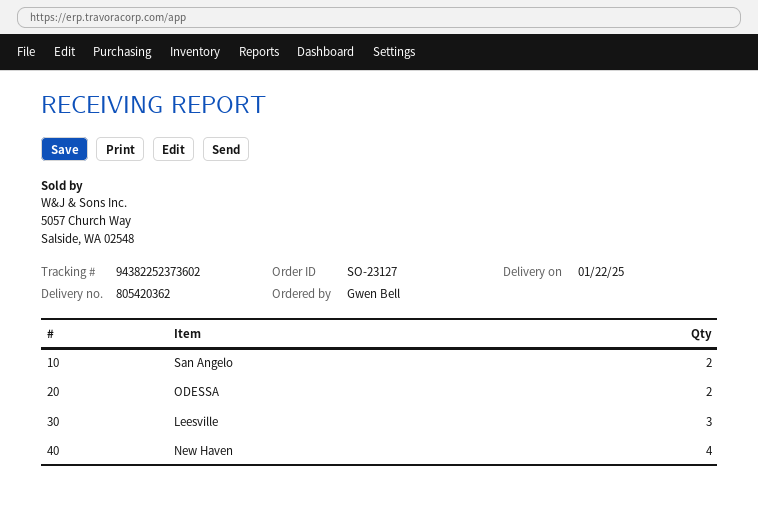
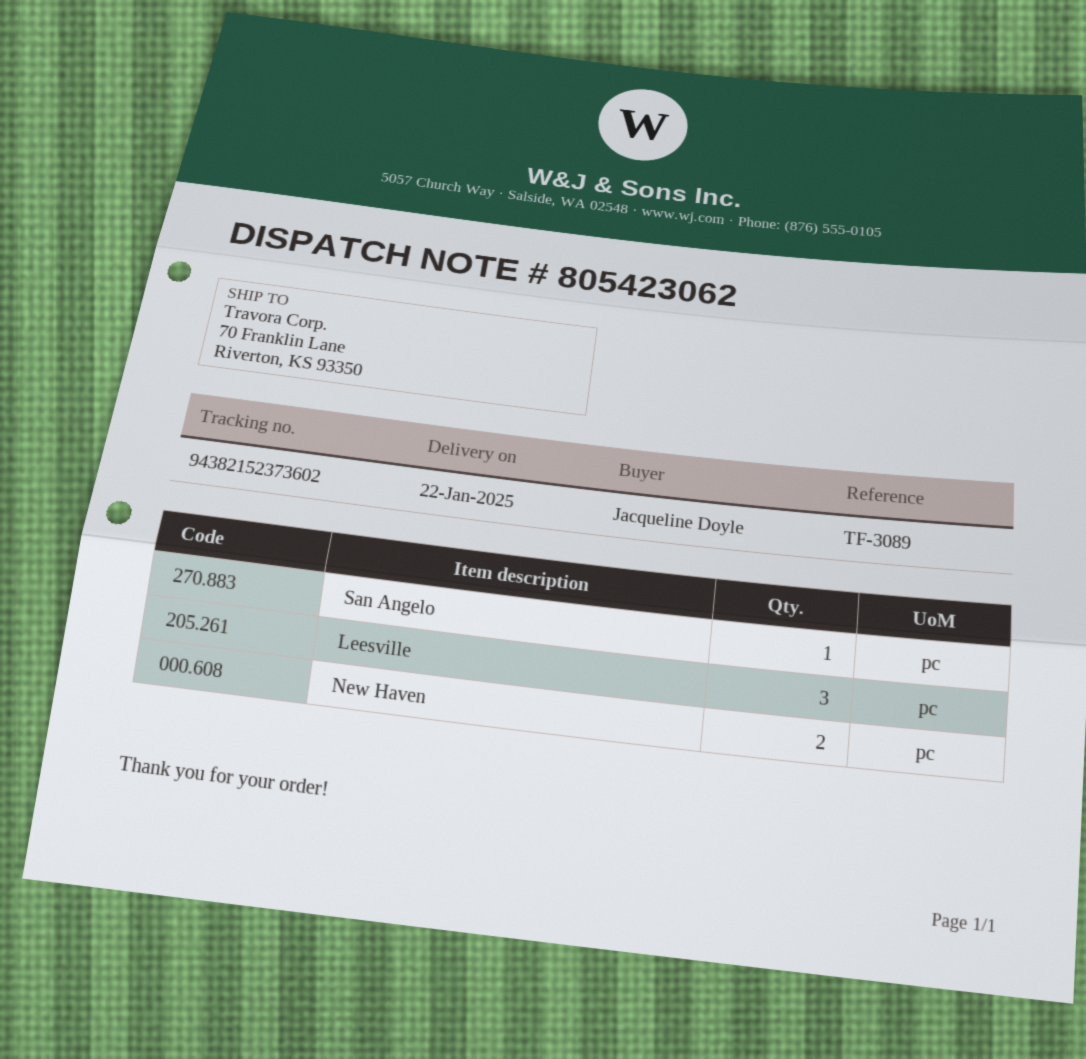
delivery note number: 805420362 -> 805423062
ordered by: Gwen Bell -> Jacqueline Doyle
tracking number: 94382252373602 -> 94382152373602
San Angelo: 2 -> 1
ODESSA: 2 -> none
New Haven: 4 -> 2

